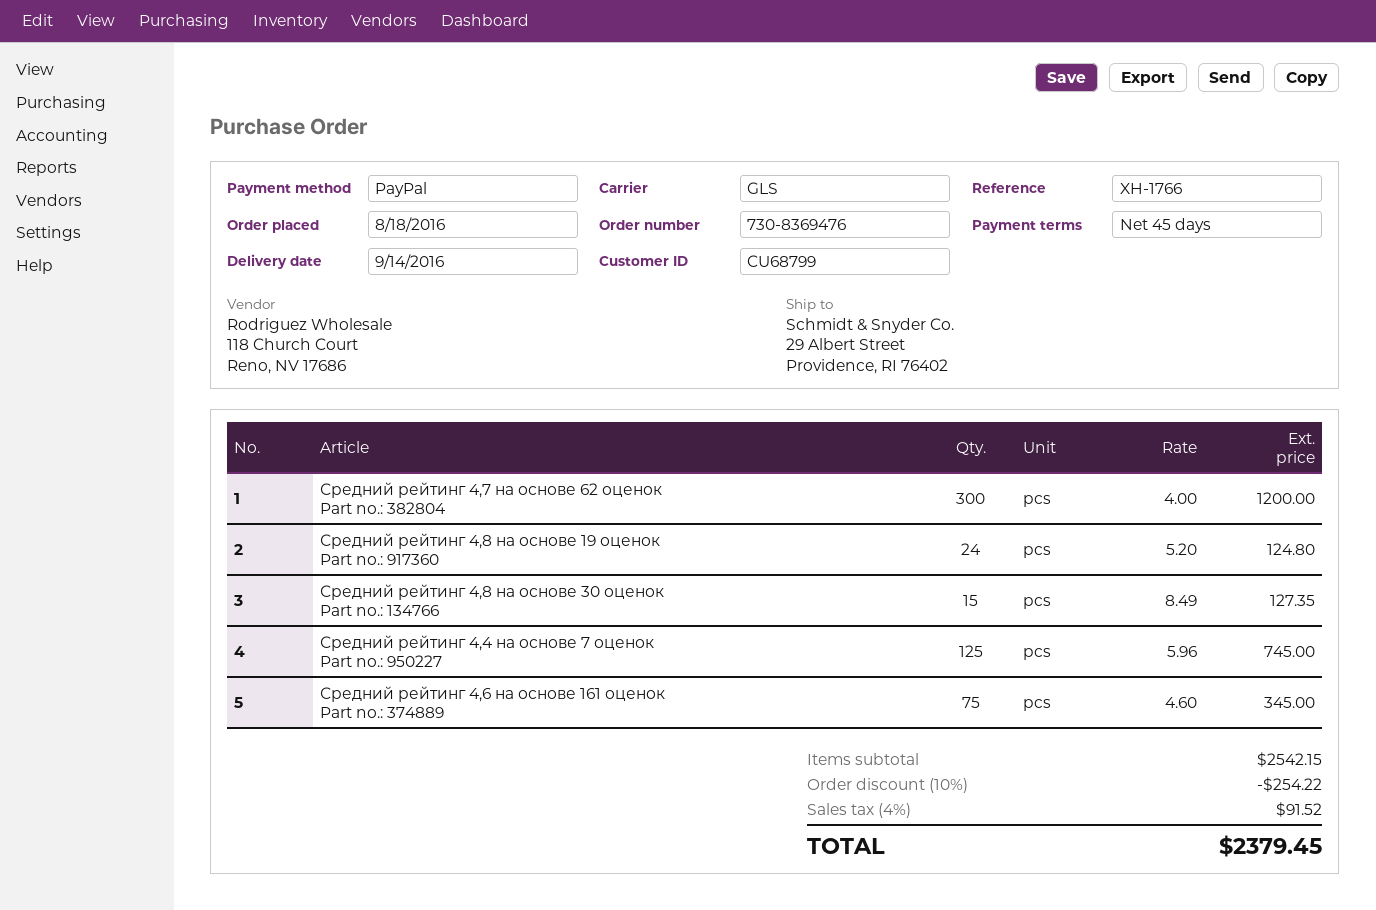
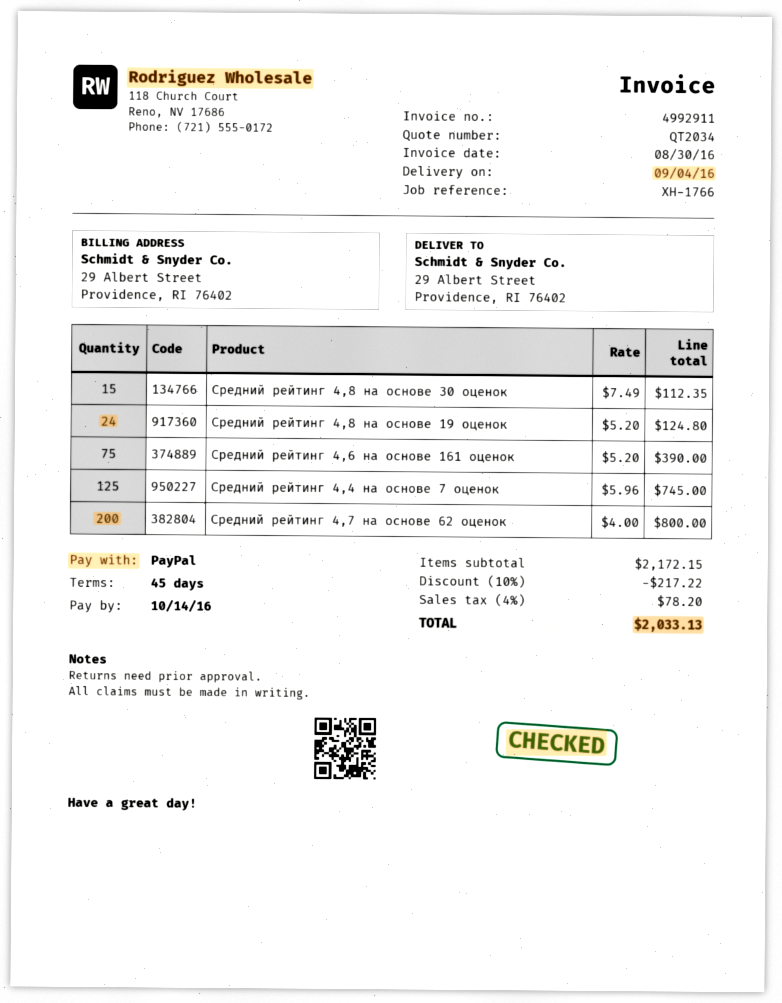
delivery date: 2016-09-14 -> 2016-09-04
Средний рейтинг 4,7 на основе 62 оценок: 300 x 4.00 = 1200.00 -> 200 x 4.00 = 800.00
Средний рейтинг 4,8 на основе 30 оценок: 15 x 8.49 = 127.35 -> 15 x 7.49 = 112.35
Средний рейтинг 4,6 на основе 161 оценок: 75 x 4.60 = 345.00 -> 75 x 5.20 = 390.00
subtotal: 2542.15 -> 2172.15
discount: 10% = 254.22 -> 10% = 217.22
tax: 4% = 91.52 -> 4% = 78.20
total: 2379.45 -> 2033.13

